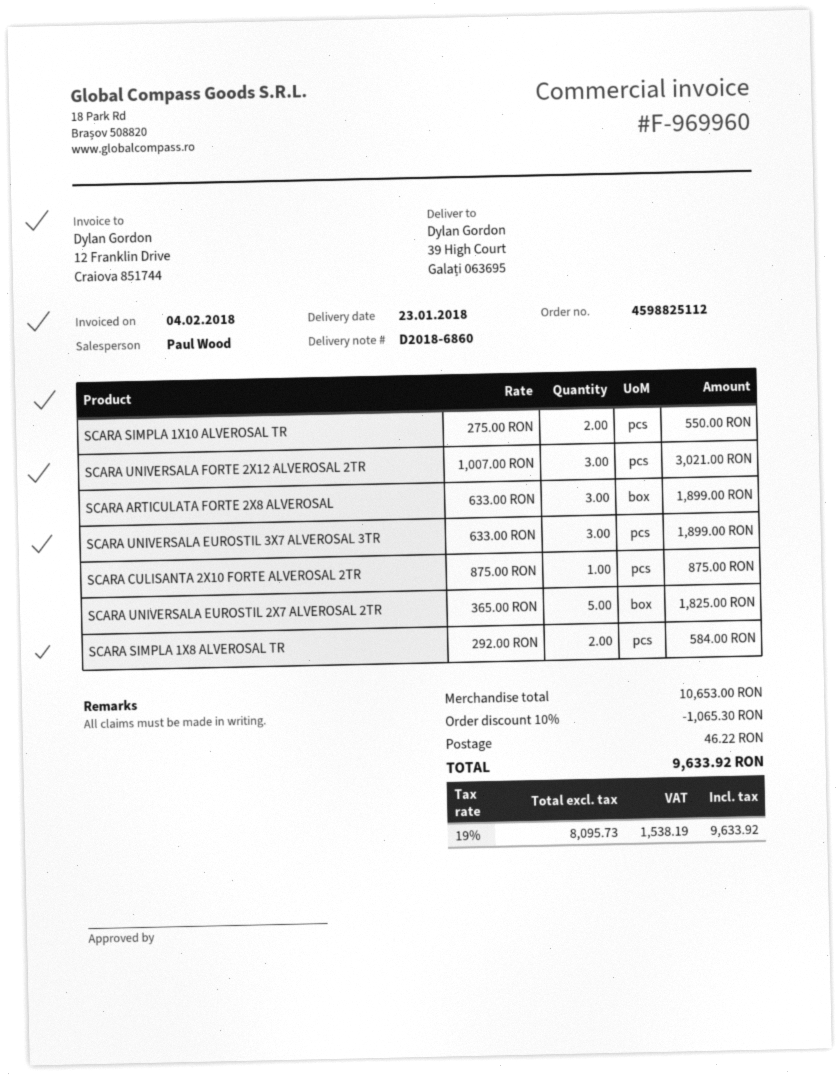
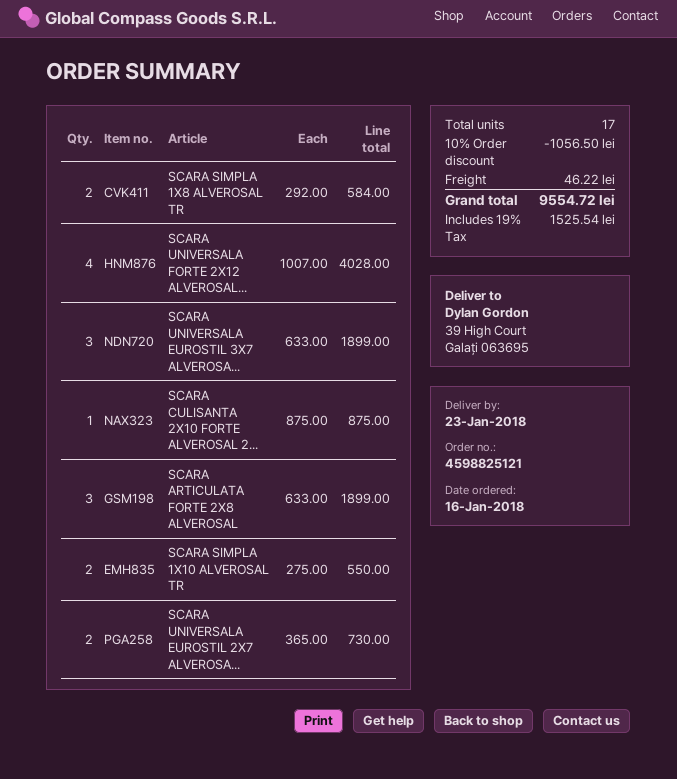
order number: 4598825112 -> 4598825121
SCARA UNIVERSALA FORTE 2X12 ALVEROSAL 2TR: 3 x 1007.00 = 3021.00 -> 4 x 1007.00 = 4028.00
SCARA UNIVERSALA EUROSTIL 2X7 ALVEROSAL 2TR: 5 x 365.00 = 1825.00 -> 2 x 365.00 = 730.00
discount: 10% = 1065.30 -> 10% = 1056.50
tax: 19% = 1538.19 -> 19% = 1525.54
total: 9633.92 -> 9554.72

